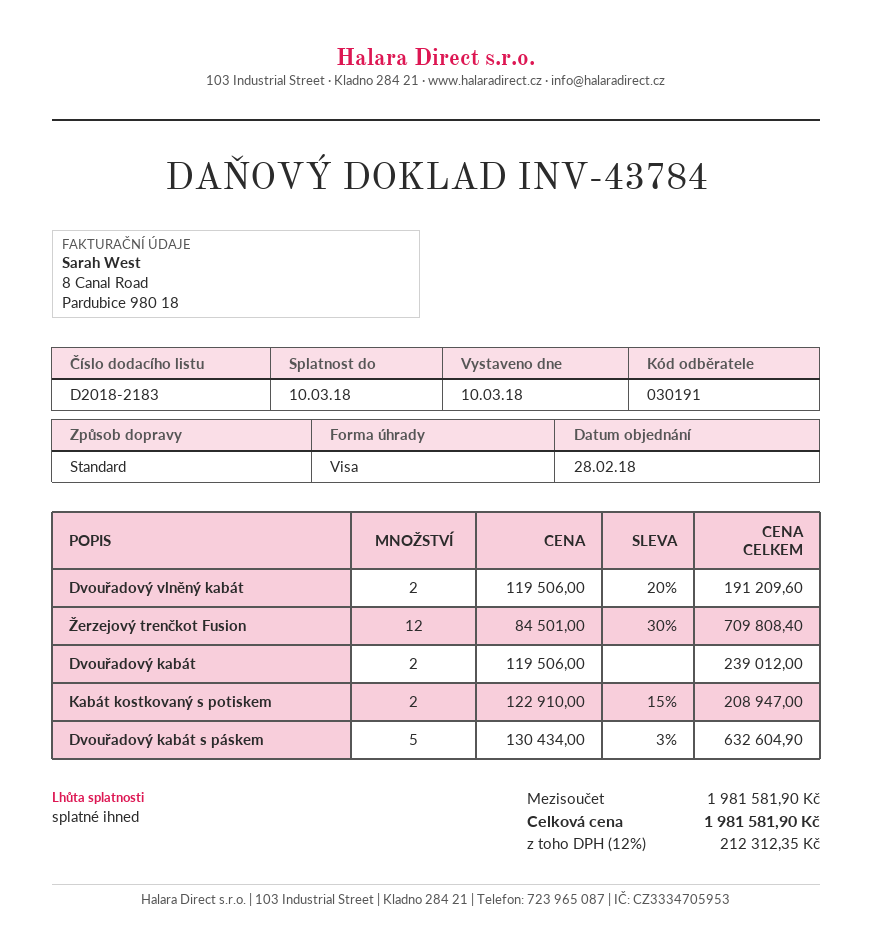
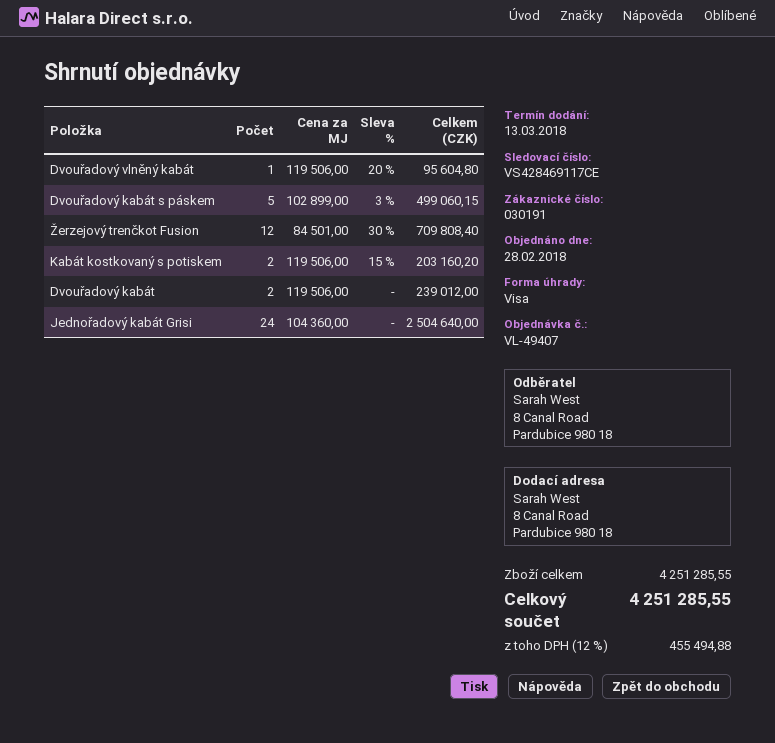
Dvouřadový vlněný kabát: 2 x 119506.00 - 20% = 191209.60 -> 1 x 119506.00 - 20% = 95604.80
Kabát kostkovaný s potiskem: 2 x 122910.00 - 15% = 208947.00 -> 2 x 119506.00 - 15% = 203160.20
Dvouřadový kabát s páskem: 5 x 130434.00 - 3% = 632604.90 -> 5 x 102899.00 - 3% = 499060.15
Jednořadový kabát Grisi: none -> 24 x 104360.00 = 2504640.00
subtotal: 1981581.90 -> 4251285.55
tax: 12% = 212312.35 -> 12% = 455494.88
total: 1981581.90 -> 4251285.55

